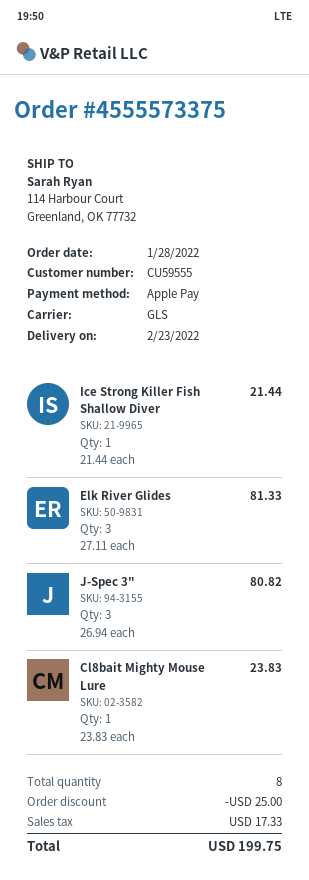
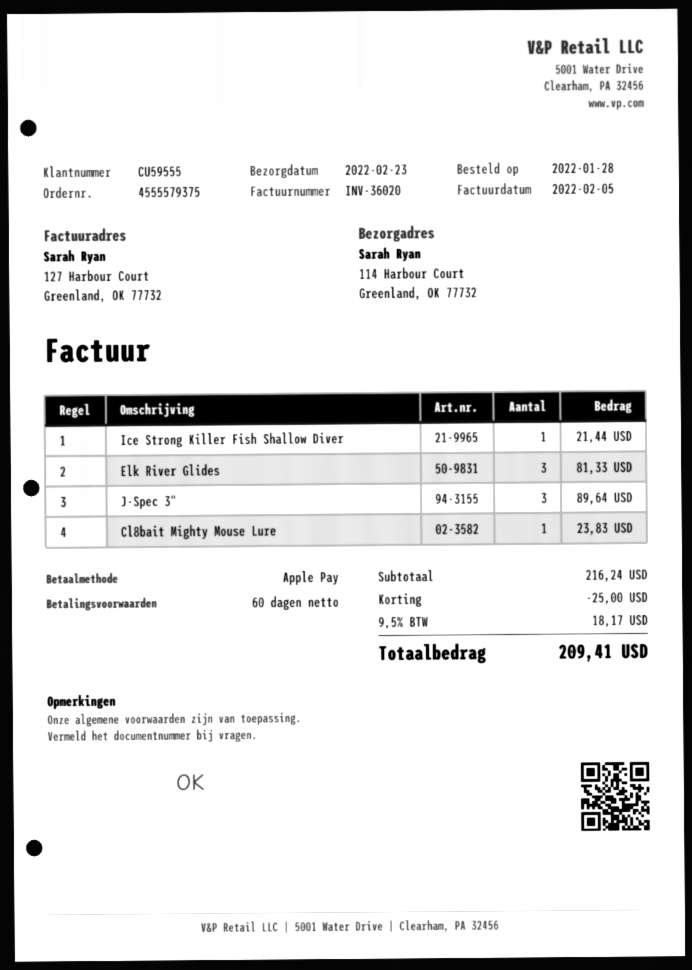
order number: 4555573375 -> 4555579375
J-Spec 3": 3 for 80.82 -> 3 for 89.64
tax: 17.33 -> 18.17
total: 199.75 -> 209.41

